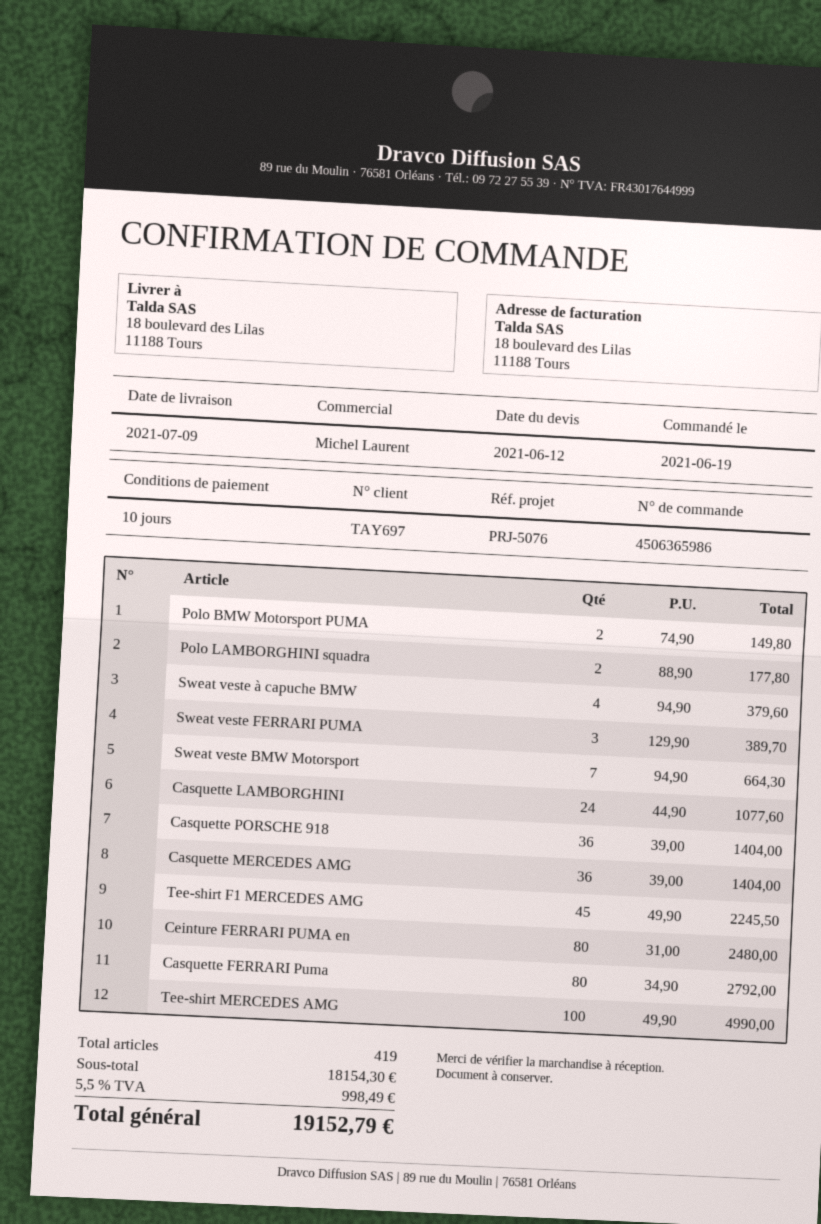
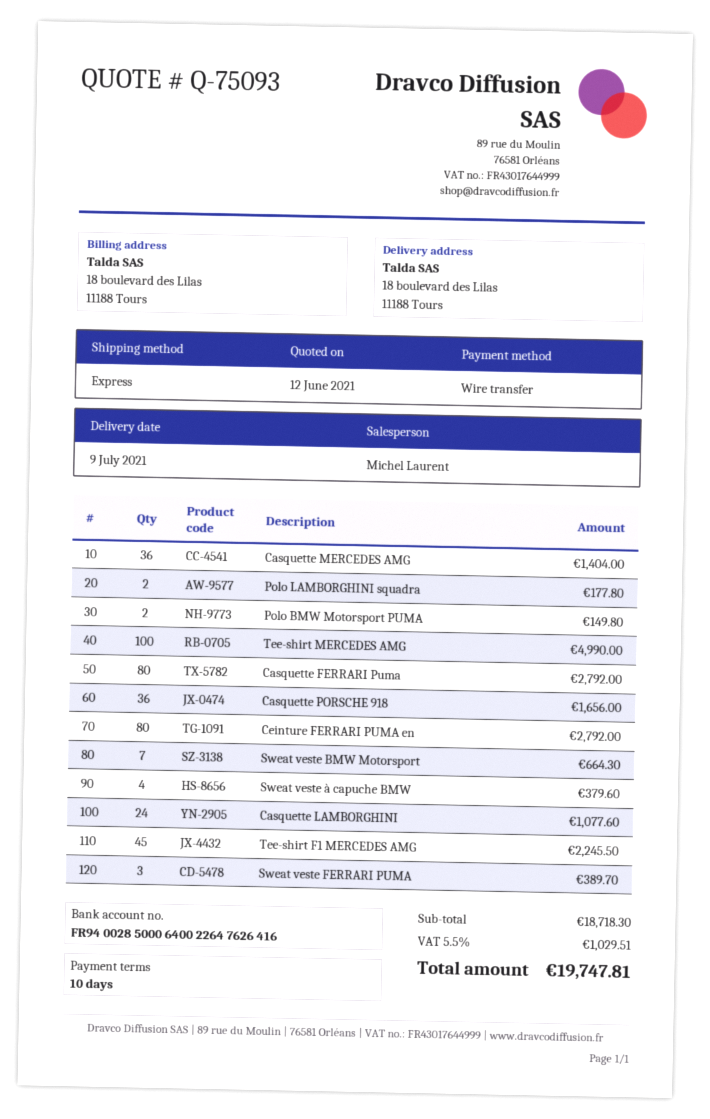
Casquette PORSCHE 918: 36 for 1404.00 -> 36 for 1656.00
Ceinture FERRARI PUMA en: 80 for 2480.00 -> 80 for 2792.00
subtotal: 18154.30 -> 18718.30
tax: 5.5% = 998.49 -> 5.5% = 1029.51
total: 19152.79 -> 19747.81

